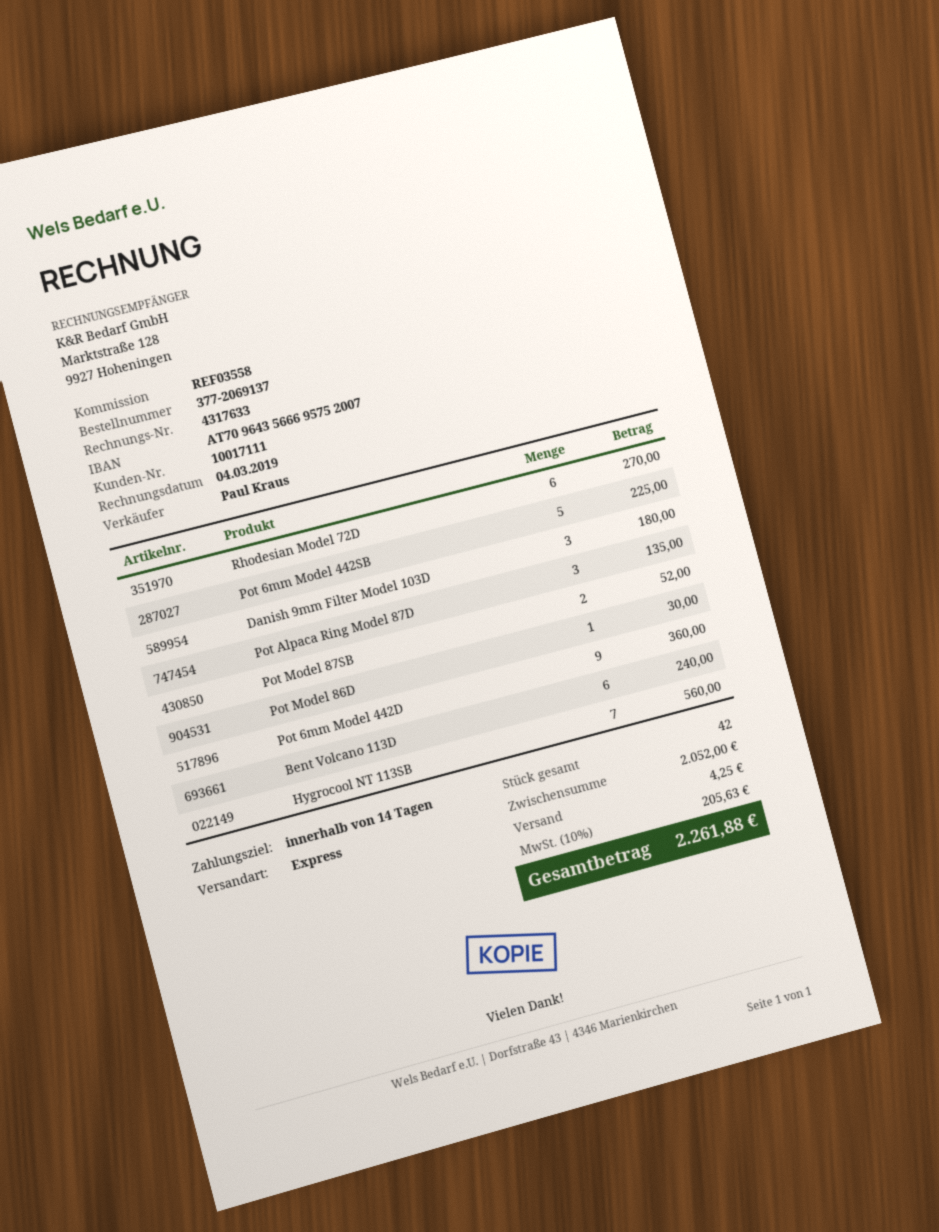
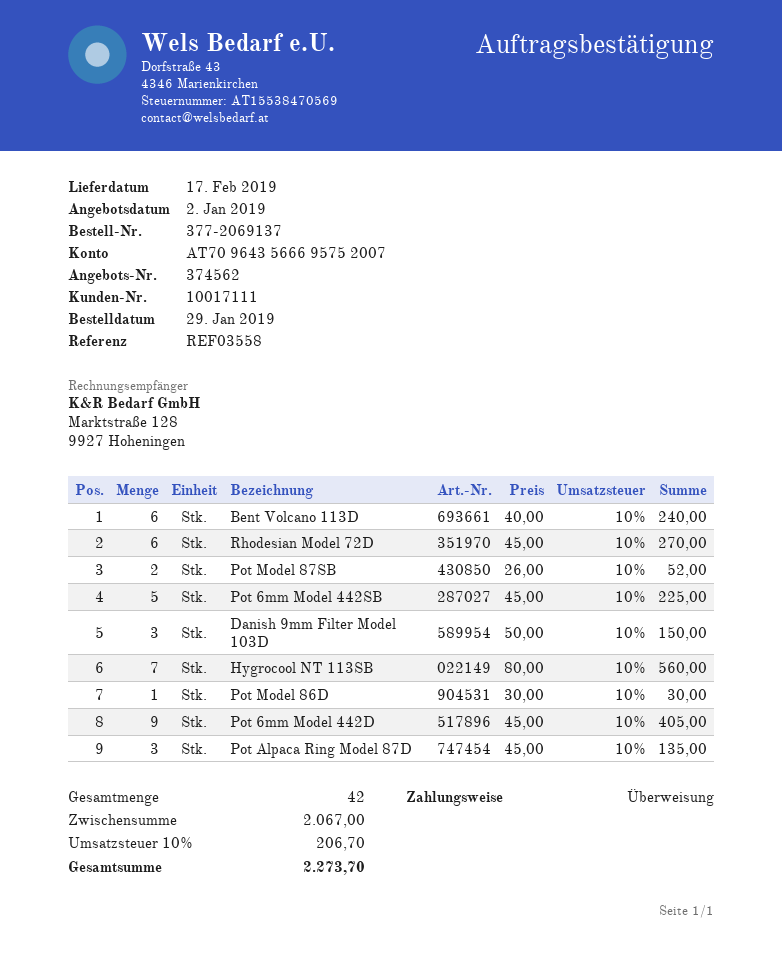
Danish 9mm Filter Model 103D: 3 for 180.00 -> 3 for 150.00
Pot 6mm Model 442D: 9 for 360.00 -> 9 for 405.00
subtotal: 2052.00 -> 2067.00
shipping: 4.25 -> none
tax: 10% = 205.63 -> 10% = 206.70
total: 2261.88 -> 2273.70

